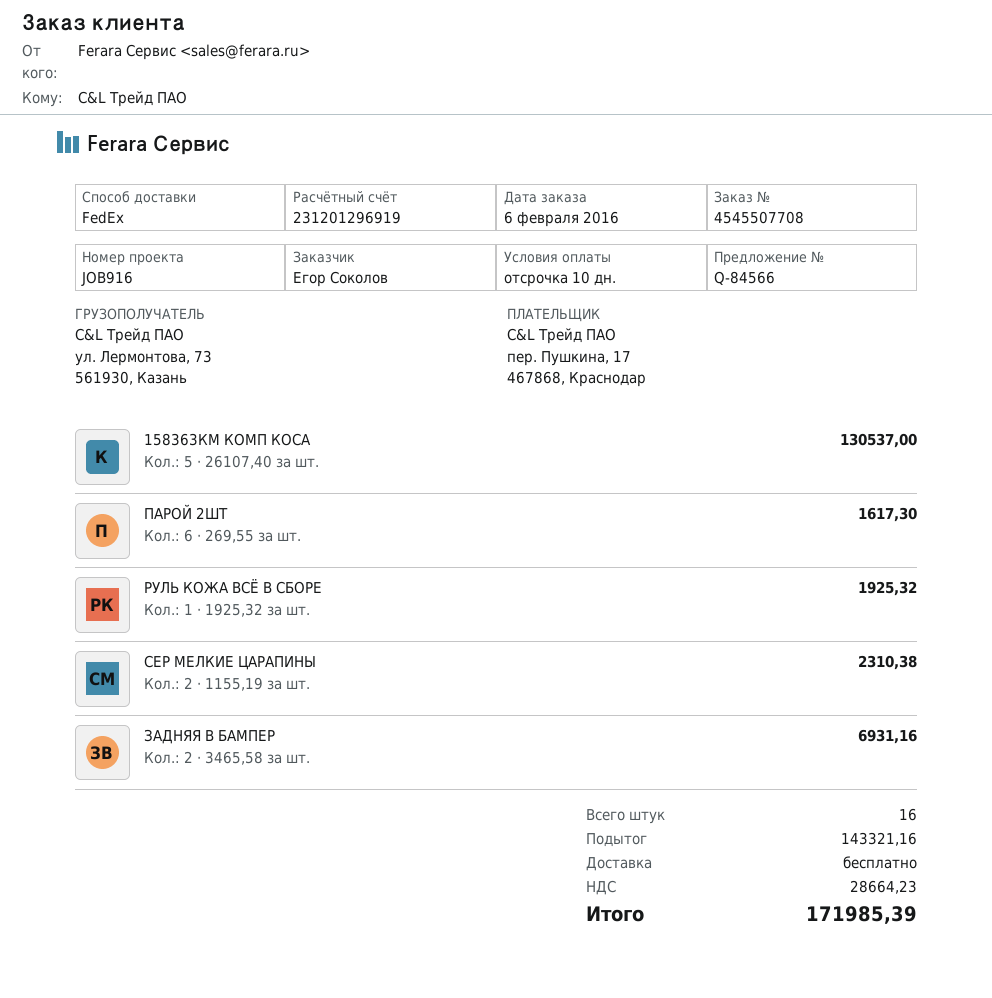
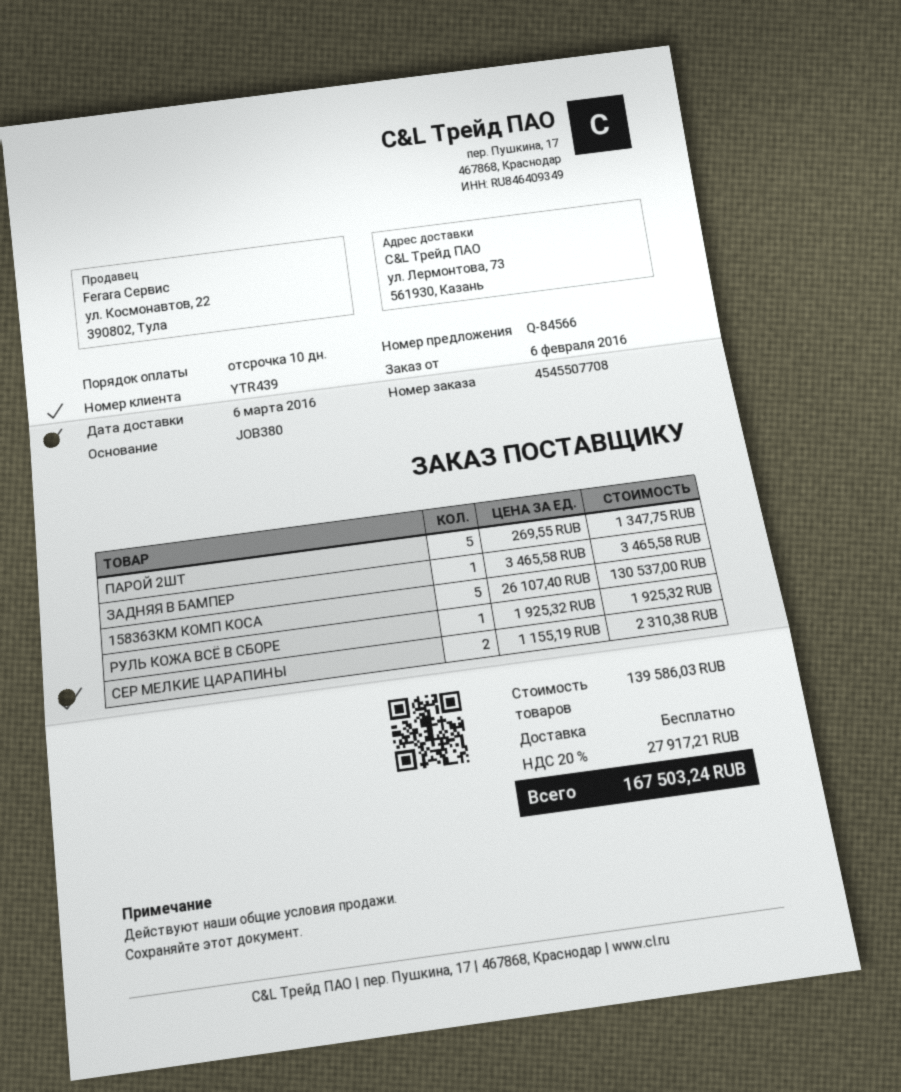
reference: JOB916 -> JOB380
ПАРОЙ 2ШТ: 6 x 269.55 = 1617.30 -> 5 x 269.55 = 1347.75
ЗАДНЯЯ В БАМПЕР: 2 x 3465.58 = 6931.16 -> 1 x 3465.58 = 3465.58
subtotal: 143321.16 -> 139586.03
tax: 28664.23 -> 27917.21
total: 171985.39 -> 167503.24

